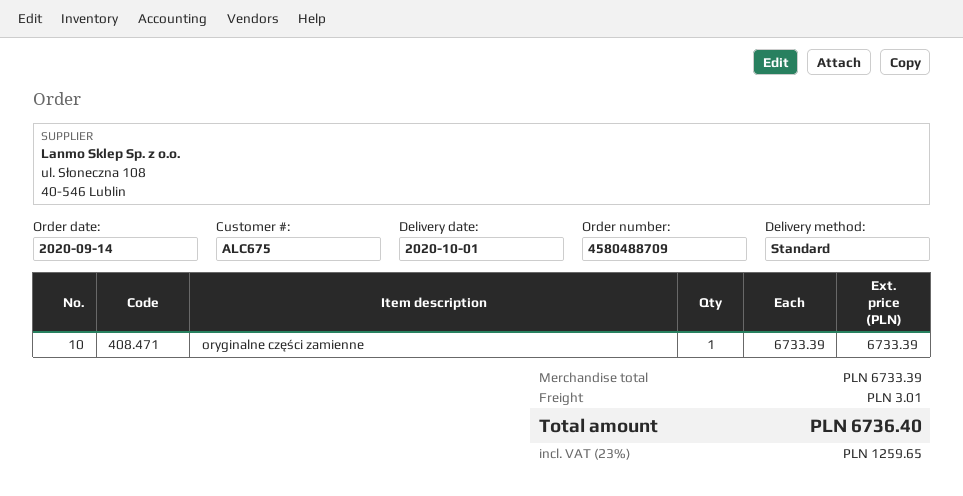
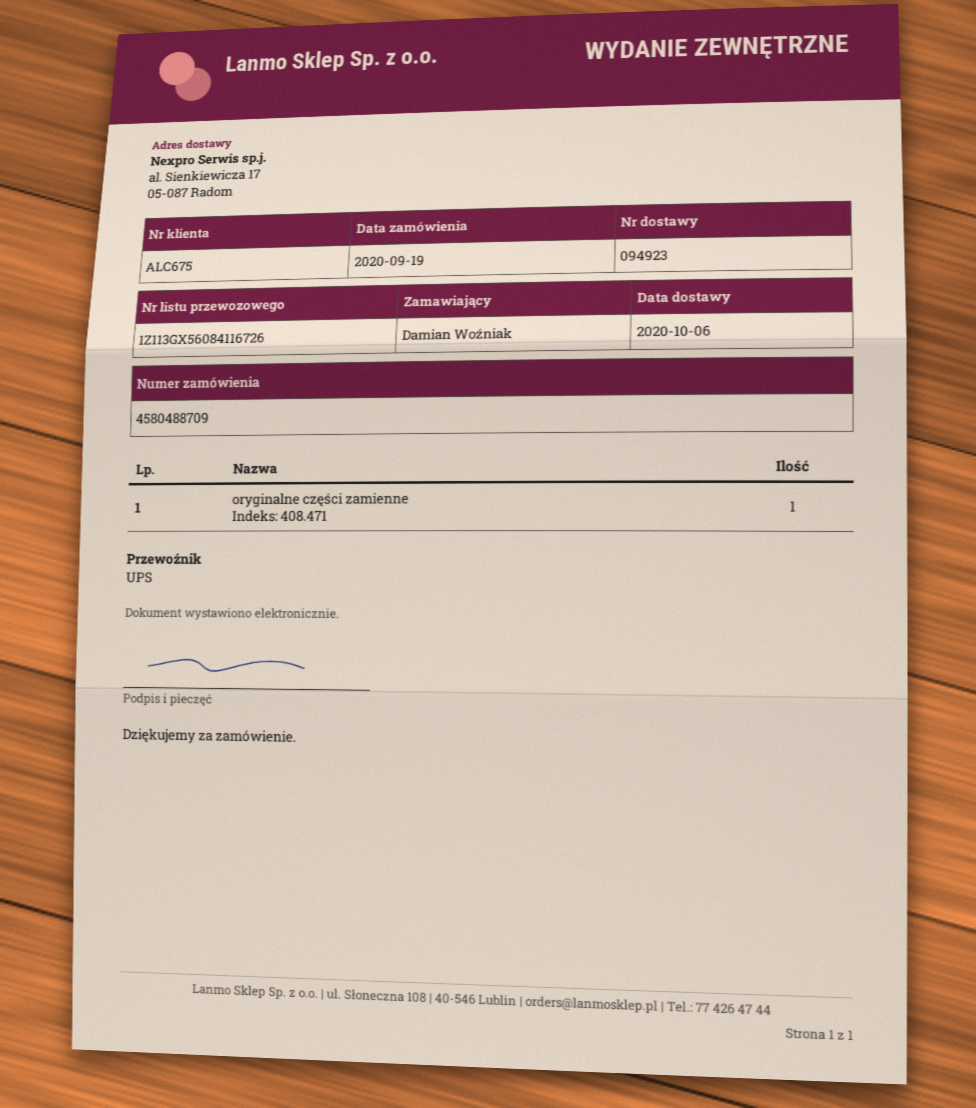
order date: 2020-09-14 -> 2020-09-19
delivery date: 2020-10-01 -> 2020-10-06
shipping method: standard -> UPS

